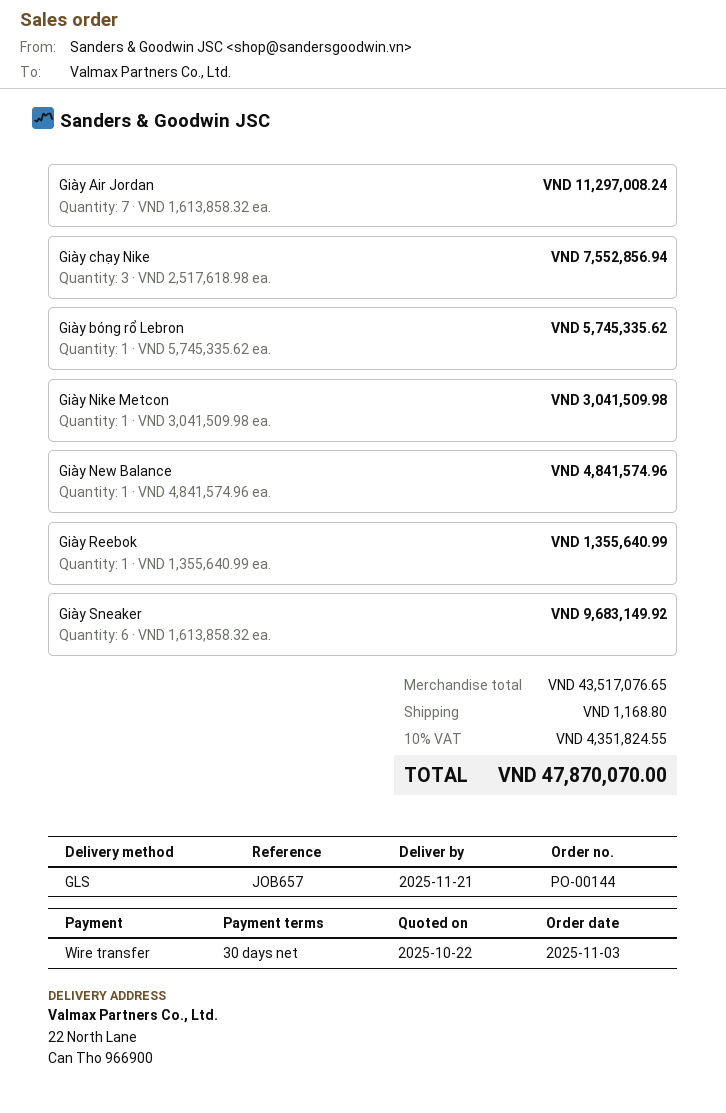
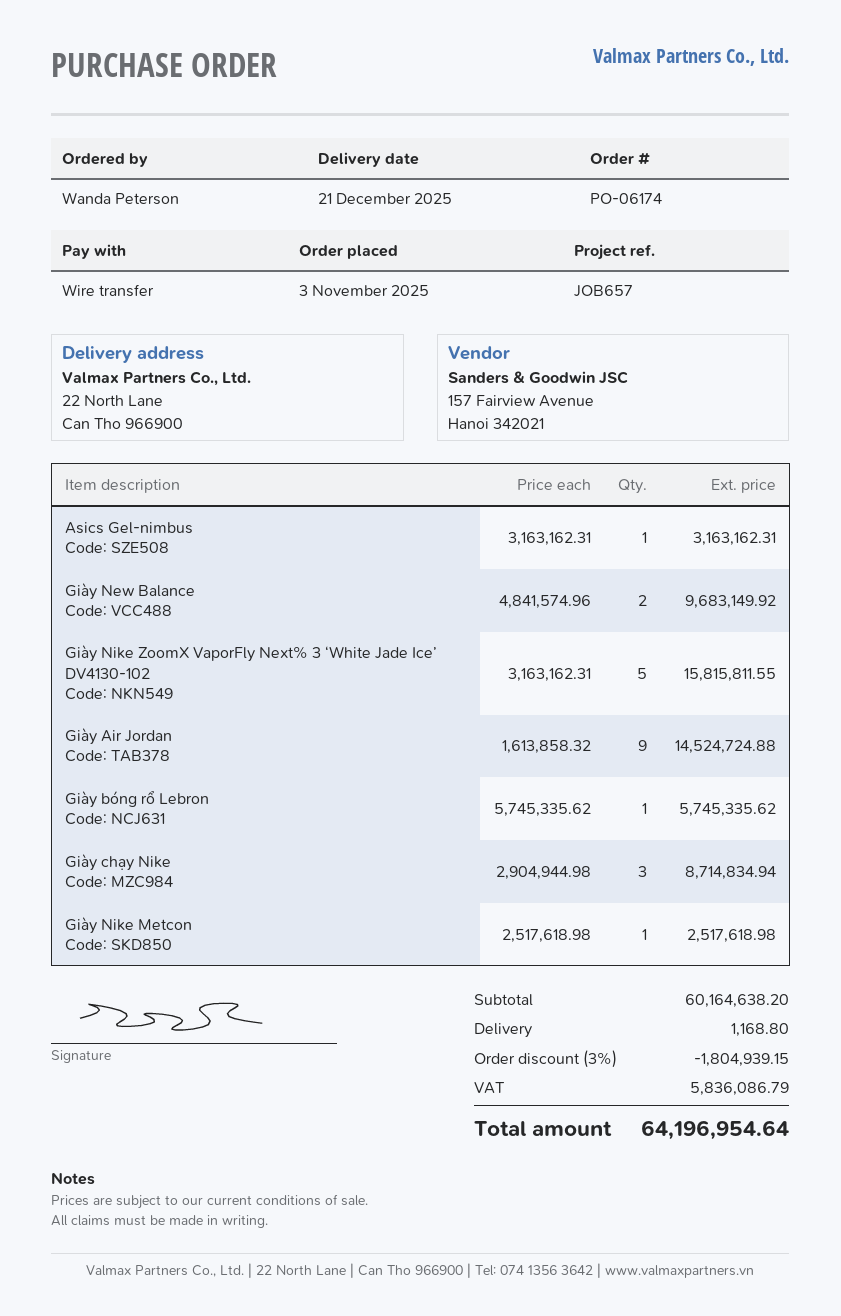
order number: PO-00144 -> PO-06174
delivery date: 2025-11-21 -> 2025-12-21
Giày Air Jordan: 7 x 1613858.32 = 11297008.24 -> 9 x 1613858.32 = 14524724.88
Giày chạy Nike: 3 x 2517618.98 = 7552856.94 -> 3 x 2904944.98 = 8714834.94
Giày Nike Metcon: 1 x 3041509.98 = 3041509.98 -> 1 x 2517618.98 = 2517618.98
Giày New Balance: 1 x 4841574.96 = 4841574.96 -> 2 x 4841574.96 = 9683149.92
Giày Reebok: 1 x 1355640.99 = 1355640.99 -> none
Giày Sneaker: 6 x 1613858.32 = 9683149.92 -> none
Asics Gel-nimbus: none -> 1 x 3163162.31 = 3163162.31
Giày Nike ZoomX VaporFly Next% 3 ‘White Jade Ice’ DV4130-102: none -> 5 x 3163162.31 = 15815811.55
subtotal: 43517076.65 -> 60164638.20
discount: none -> 3% = 1804939.15
tax: 4351824.55 -> 5836086.79
total: 47870070.00 -> 64196954.64

